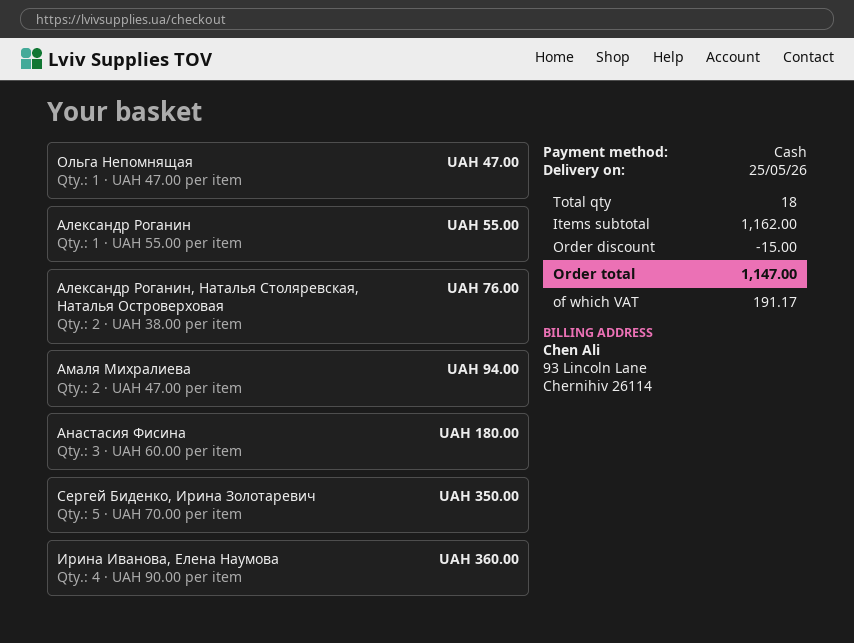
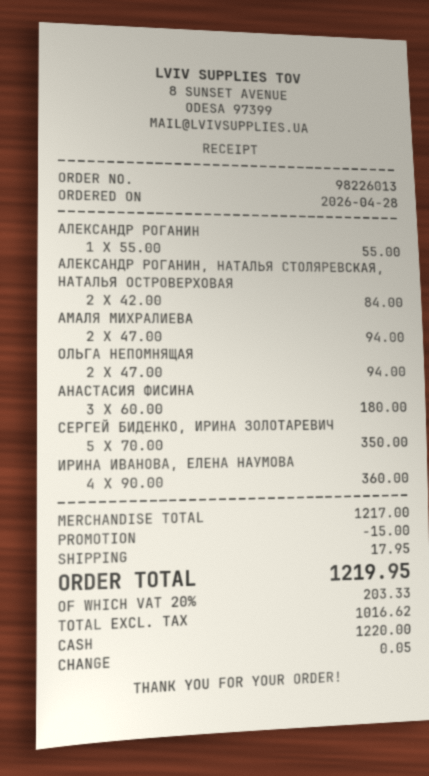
Ольга Непомнящая: 1 x 47.00 = 47.00 -> 2 x 47.00 = 94.00
Александр Роганин, Наталья Столяревская, Наталья Островерховая: 2 x 38.00 = 76.00 -> 2 x 42.00 = 84.00
subtotal: 1162.00 -> 1217.00
shipping: none -> 17.95
tax: 191.17 -> 203.33
total: 1147.00 -> 1219.95

